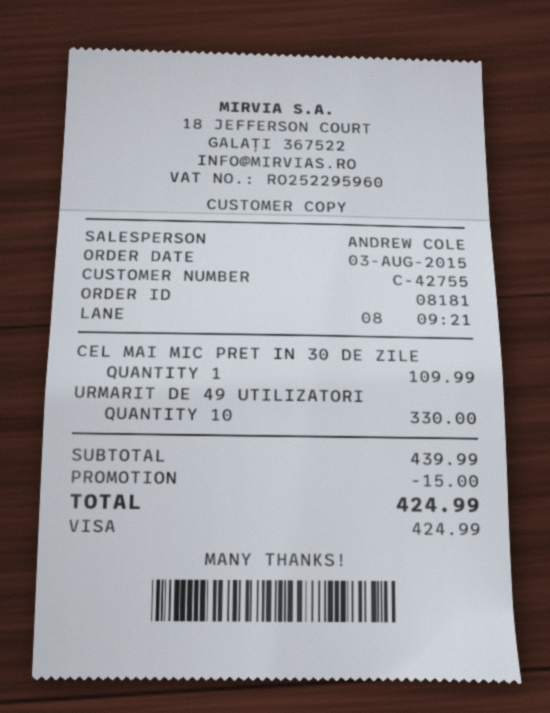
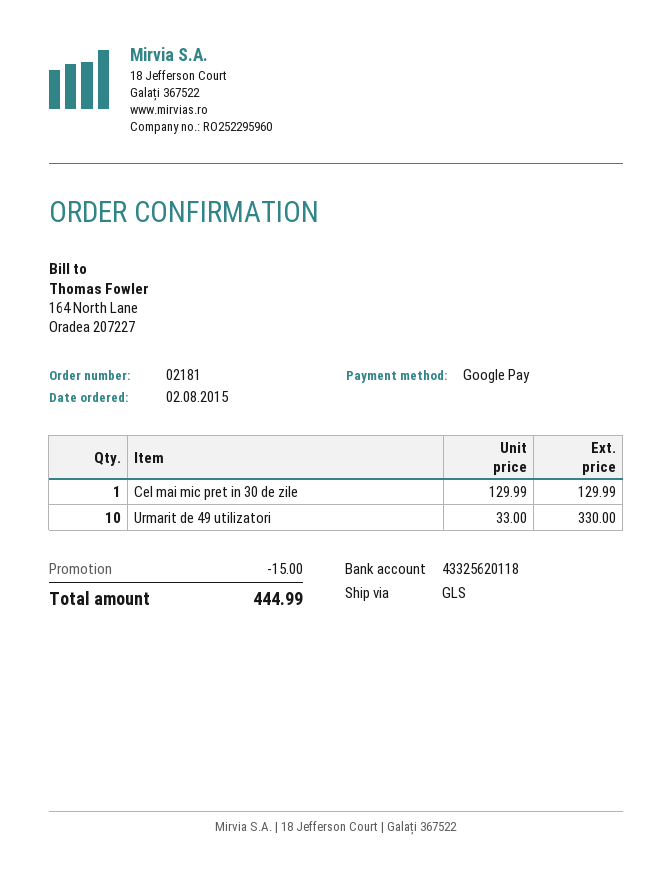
order number: 08181 -> 02181
order date: 2015-08-03 -> 2015-08-02
payment method: Visa -> Google Pay
CEL MAI MIC PRET IN 30 DE ZILE: 1 for 109.99 -> 1 for 129.99
total: 424.99 -> 444.99

